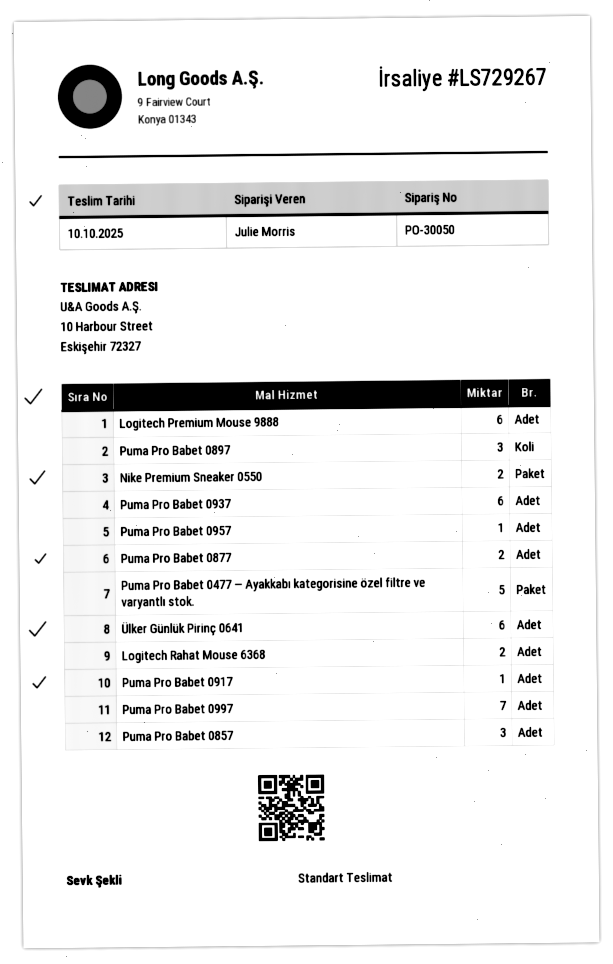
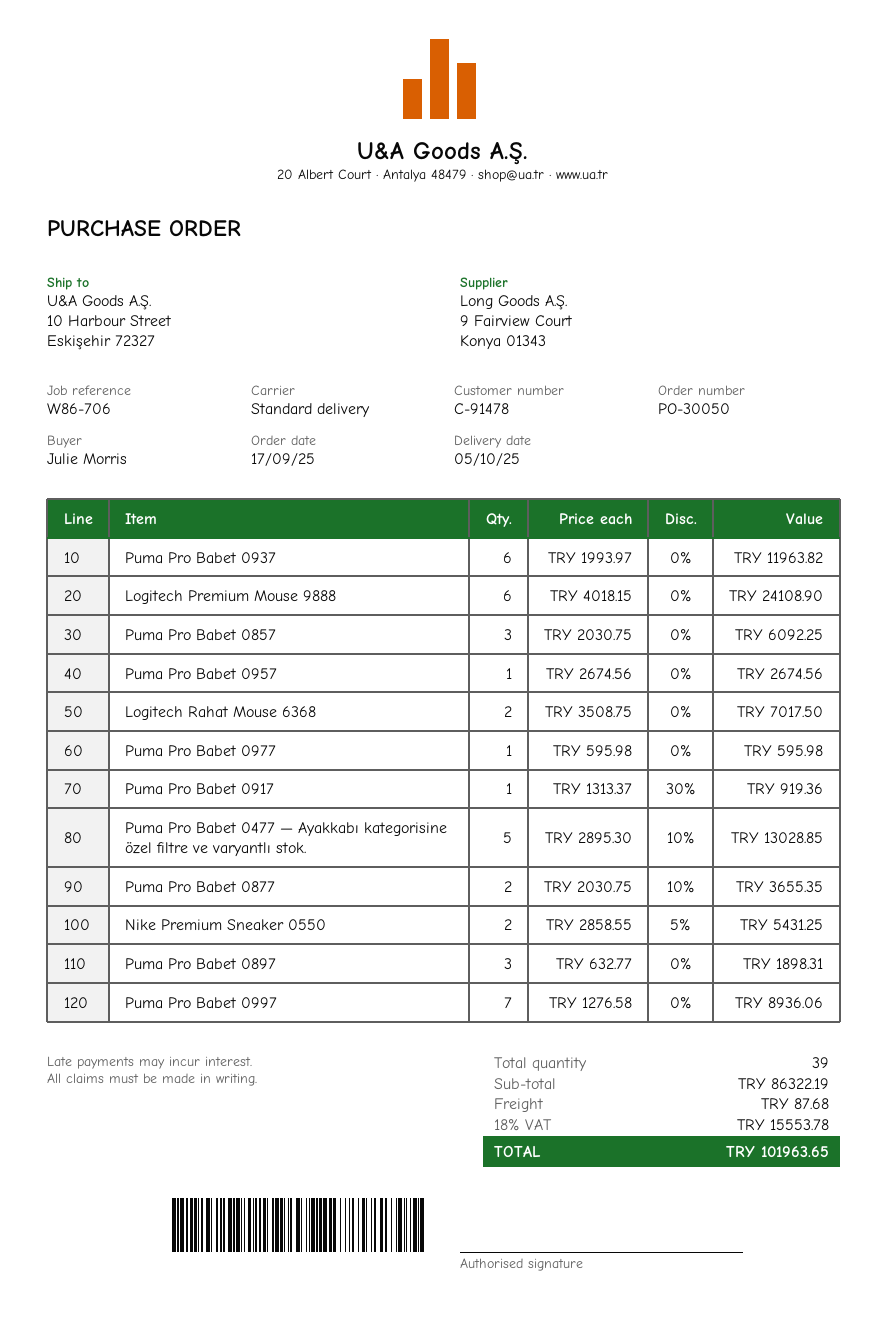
delivery date: 2025-10-10 -> 2025-10-05
Ülker Günlük Pirinç 0641: 6 -> none
Puma Pro Babet 0977: none -> 1

